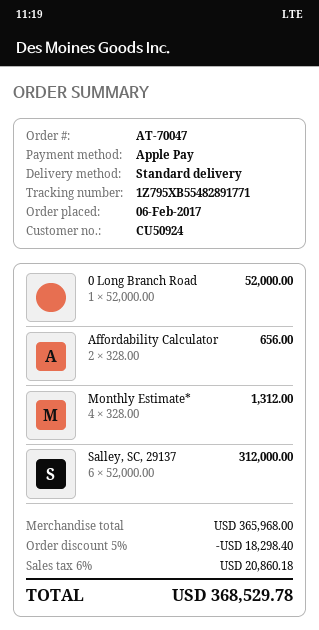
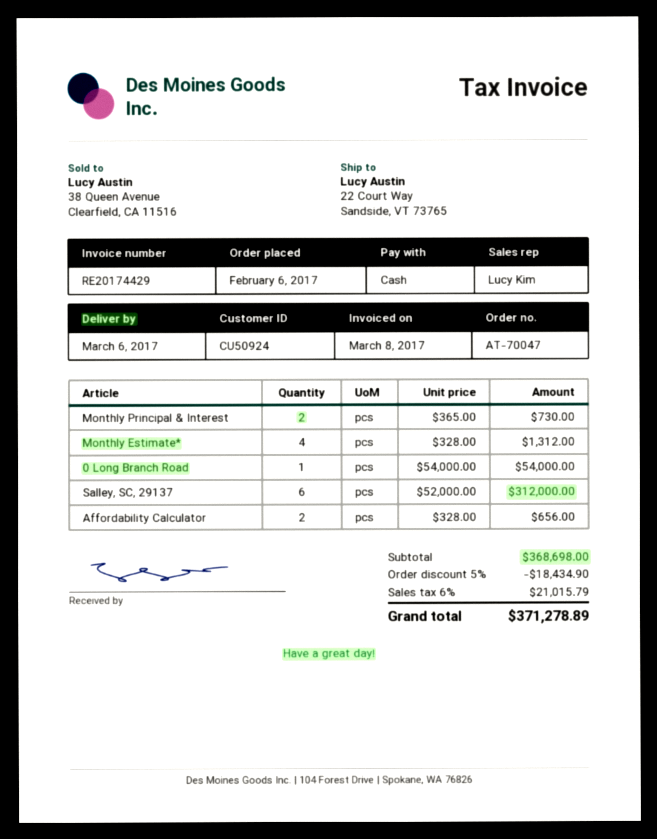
payment method: Apple Pay -> cash
0 Long Branch Road: 1 x 52000.00 = 52000.00 -> 1 x 54000.00 = 54000.00
Monthly Principal & Interest: none -> 2 x 365.00 = 730.00
subtotal: 365968.00 -> 368698.00
discount: 5% = 18298.40 -> 5% = 18434.90
tax: 6% = 20860.18 -> 6% = 21015.79
total: 368529.78 -> 371278.89

